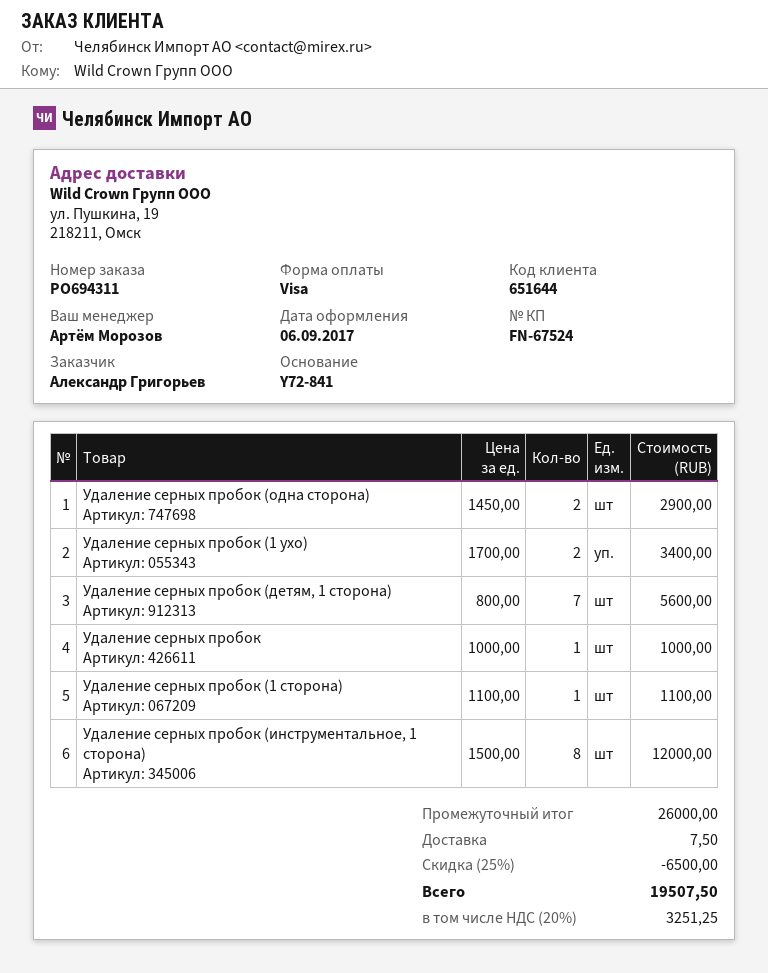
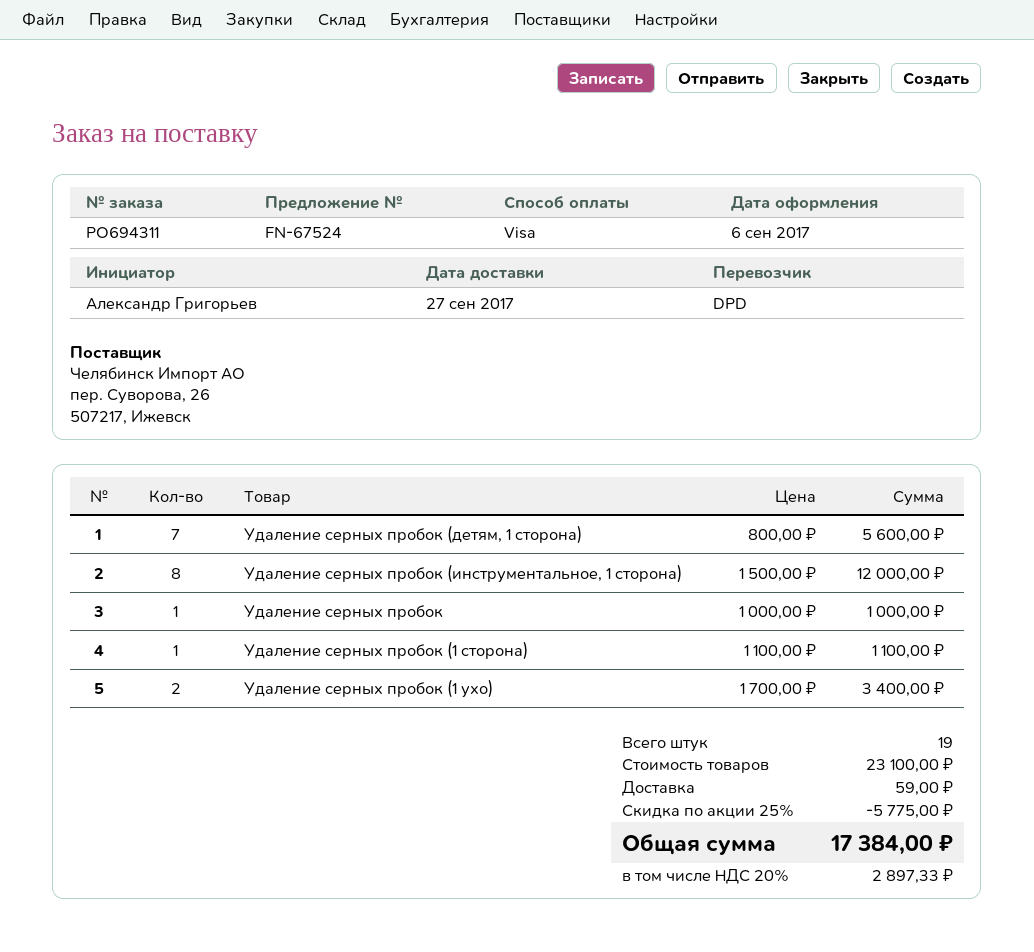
Удаление серных пробок (одна сторона): 2 x 1450.00 = 2900.00 -> none
subtotal: 26000.00 -> 23100.00
discount: 25% = 6500.00 -> 25% = 5775.00
shipping: 7.50 -> 59.00
tax: 20% = 3251.25 -> 20% = 2897.33
total: 19507.50 -> 17384.00

